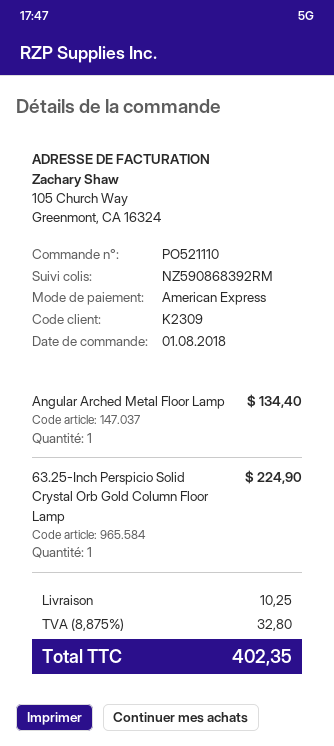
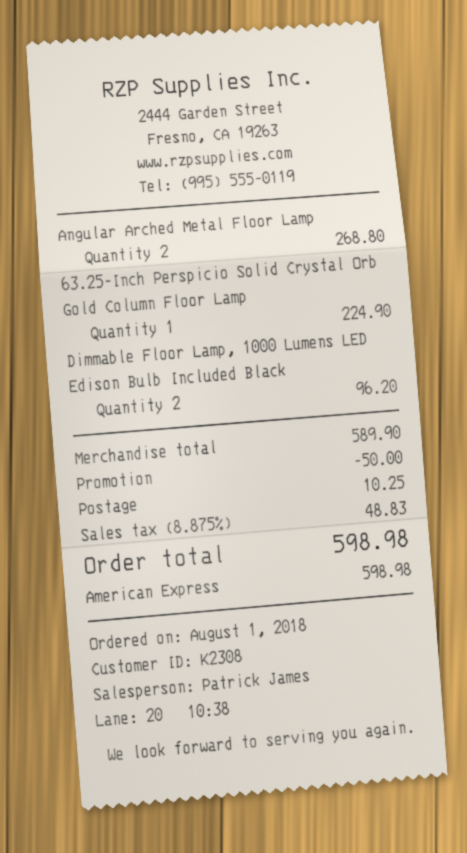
customer number: K2309 -> K2308
Angular Arched Metal Floor Lamp: 1 for 134.40 -> 2 for 268.80
Dimmable Floor Lamp, 1000 Lumens LED Edison Bulb Included Black: none -> 2 for 96.20
discount: none -> 50.00
tax: 8.875% = 32.80 -> 8.875% = 48.83
total: 402.35 -> 598.98

